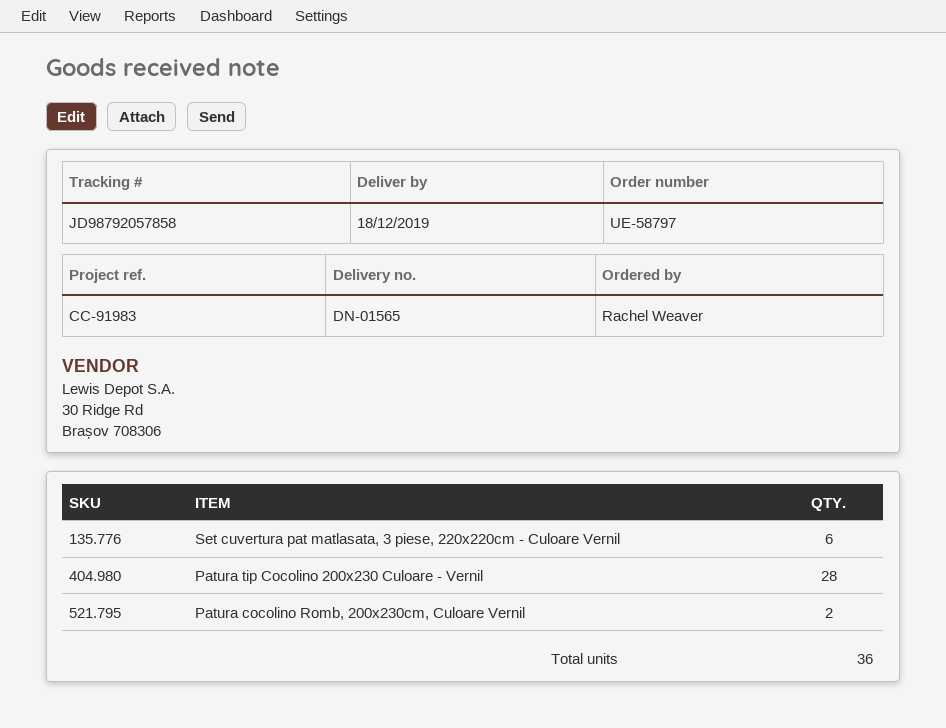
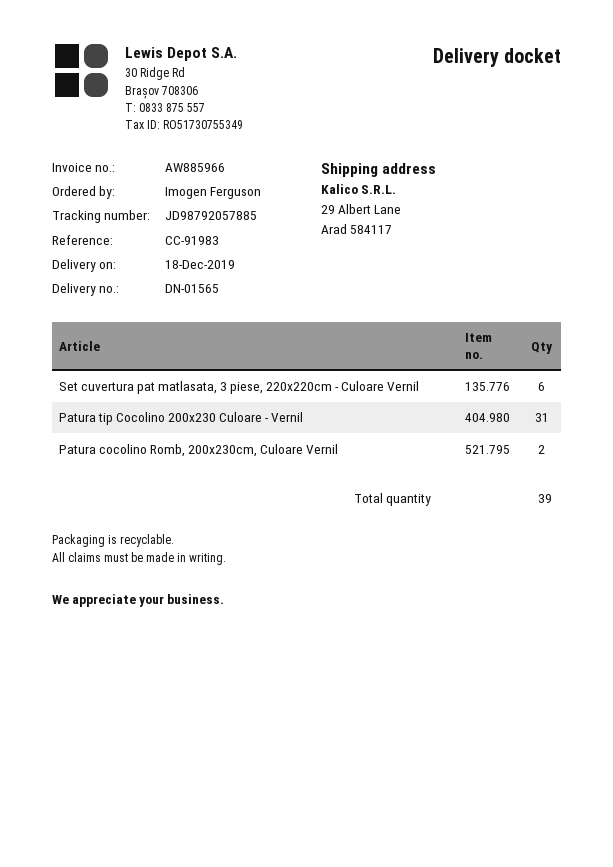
ordered by: Rachel Weaver -> Imogen Ferguson
tracking number: JD98792057858 -> JD98792057885
Patura tip Cocolino 200x230 Culoare - Vernil: 28 -> 31
total quantity: 36 -> 39

